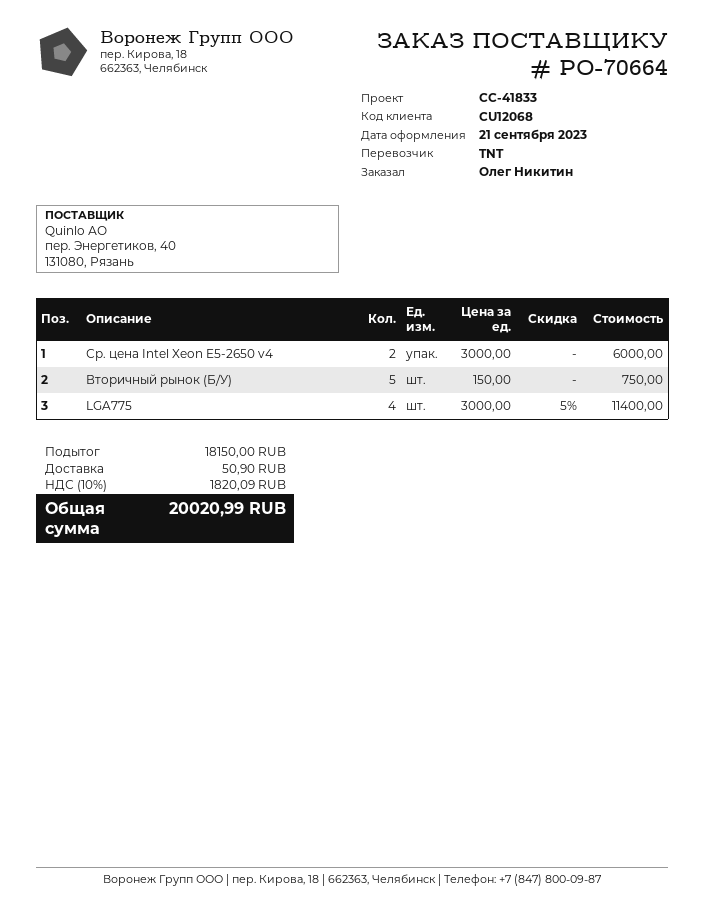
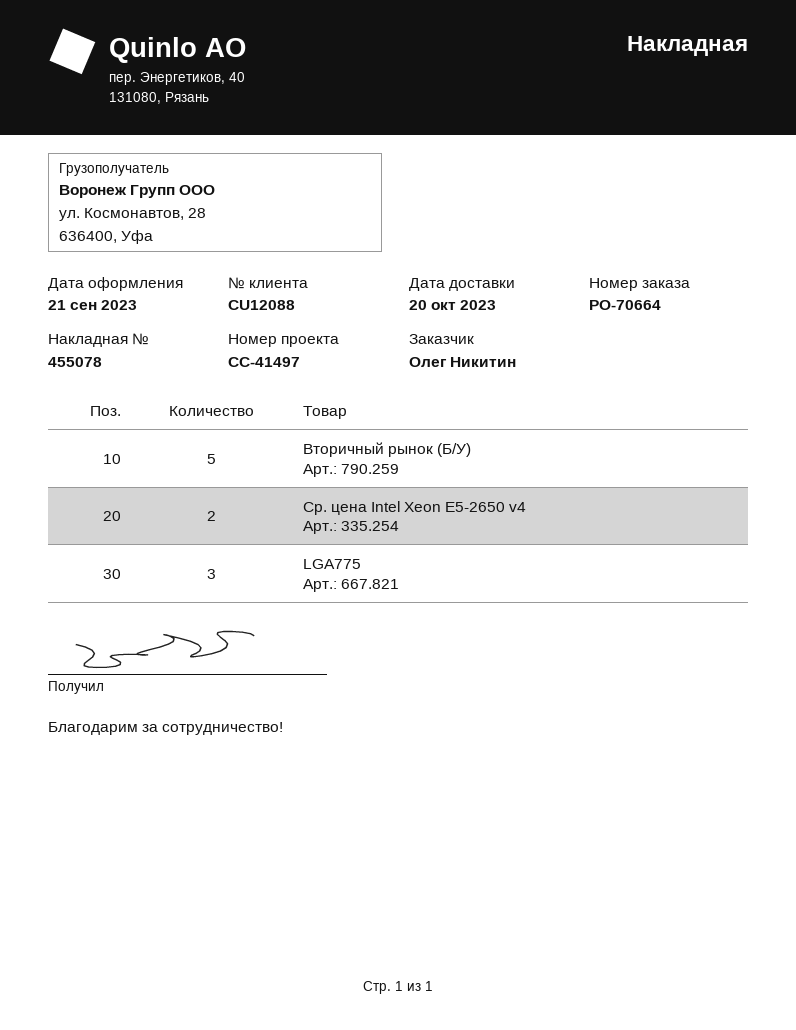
customer number: CU12068 -> CU12088
reference: CC-41833 -> CC-41497
LGA775: 4 -> 3

